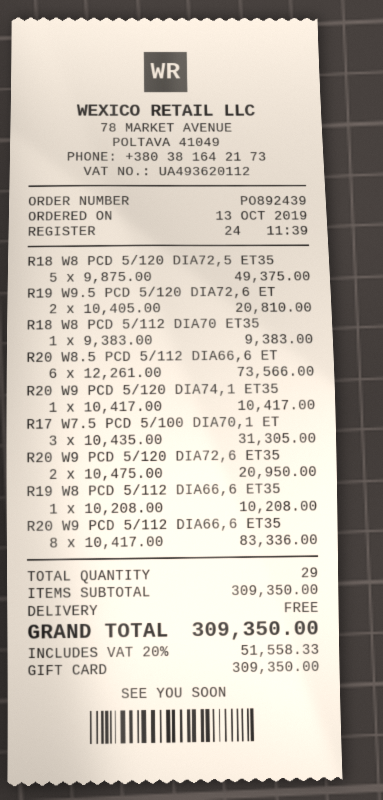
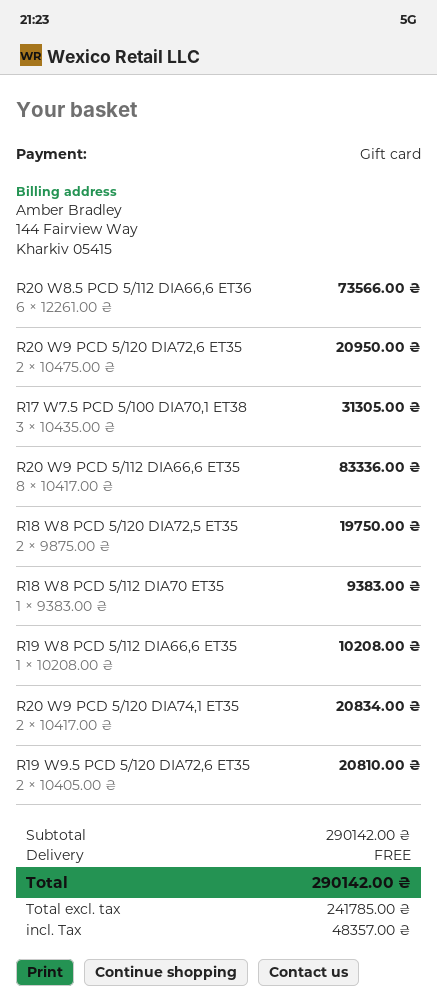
R18 W8 PCD 5/120 DIA72,5 ET35: 5 x 9875.00 = 49375.00 -> 2 x 9875.00 = 19750.00
R20 W9 PCD 5/120 DIA74,1 ET35: 1 x 10417.00 = 10417.00 -> 2 x 10417.00 = 20834.00
subtotal: 309350.00 -> 290142.00
tax: 51558.33 -> 48357.00
total: 309350.00 -> 290142.00

